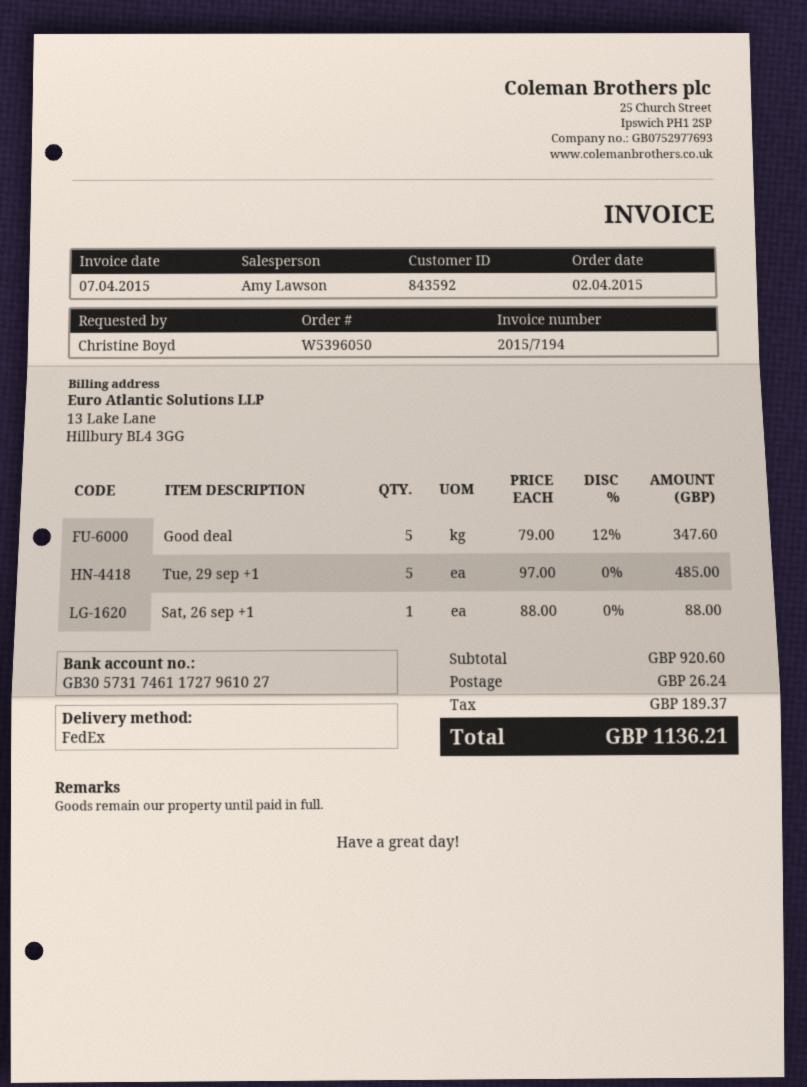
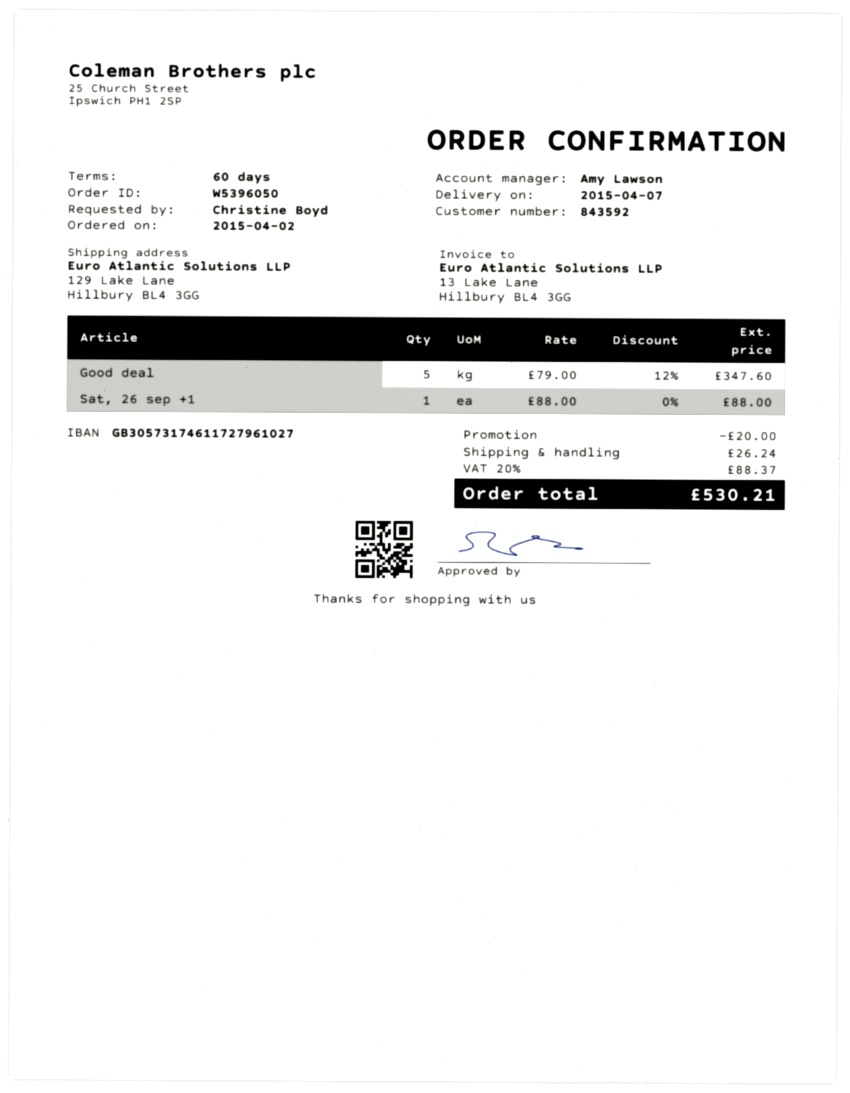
Tue, 29 sep +1: 5 x 97.00 = 485.00 -> none
discount: none -> 20.00
tax: 189.37 -> 88.37
total: 1136.21 -> 530.21

